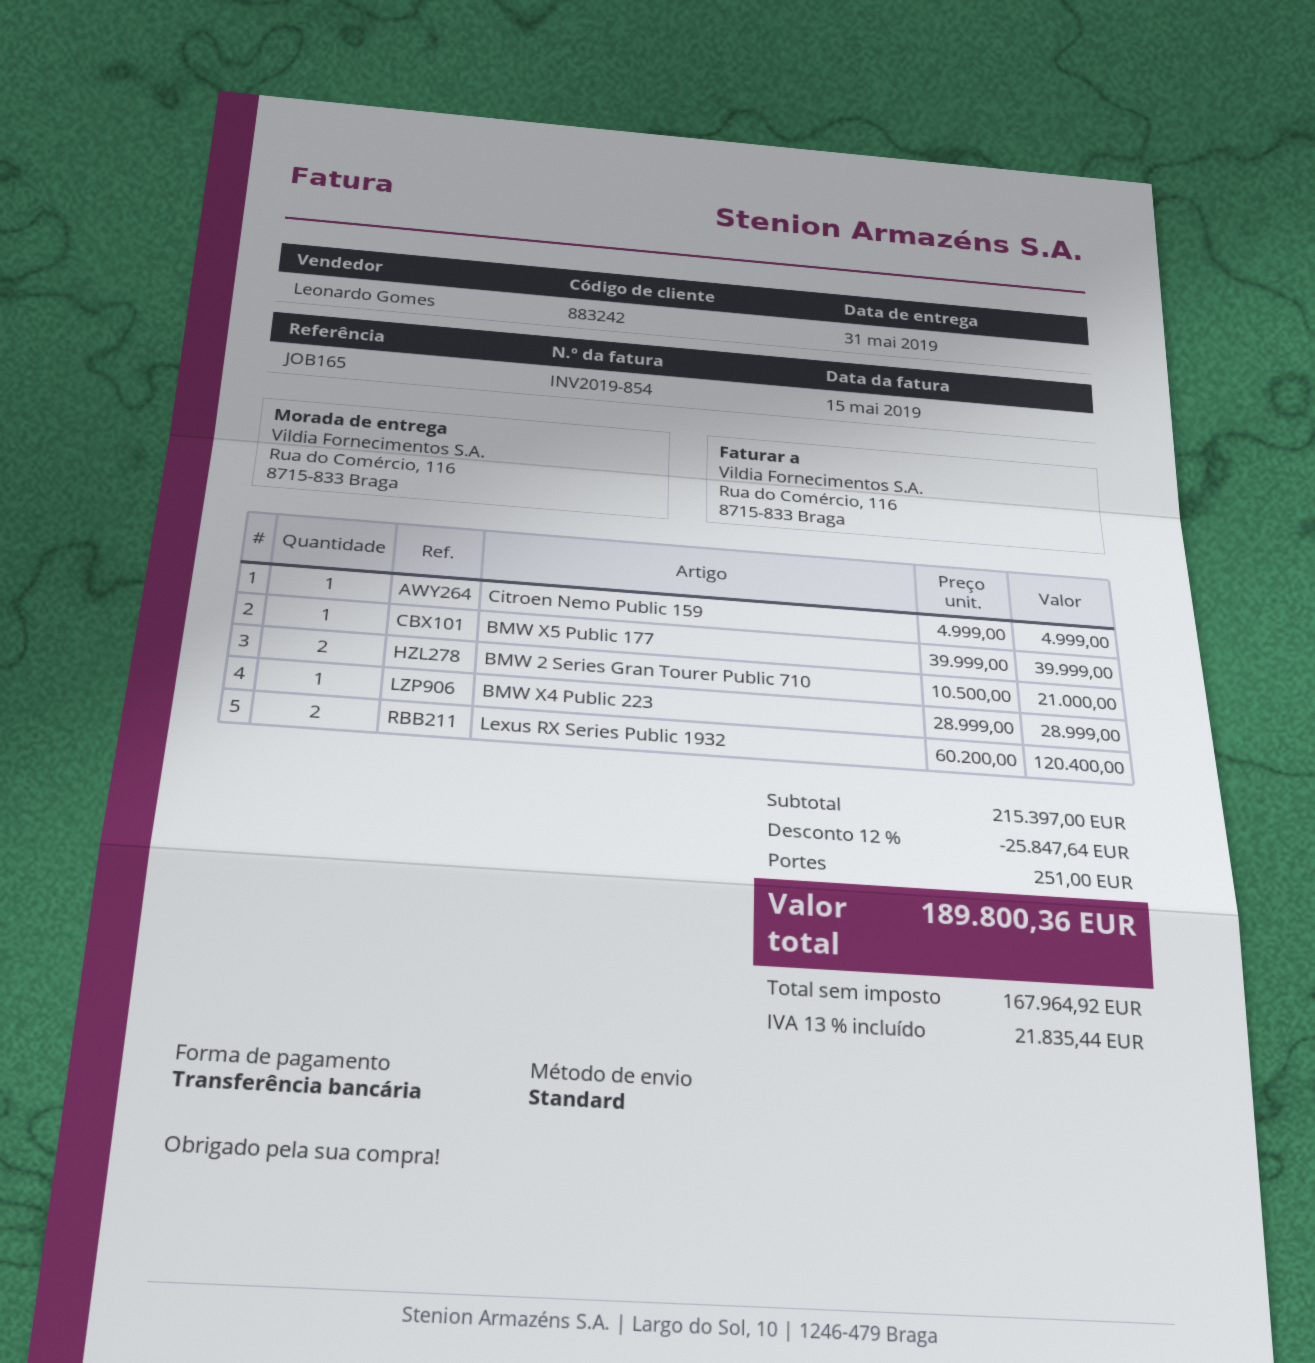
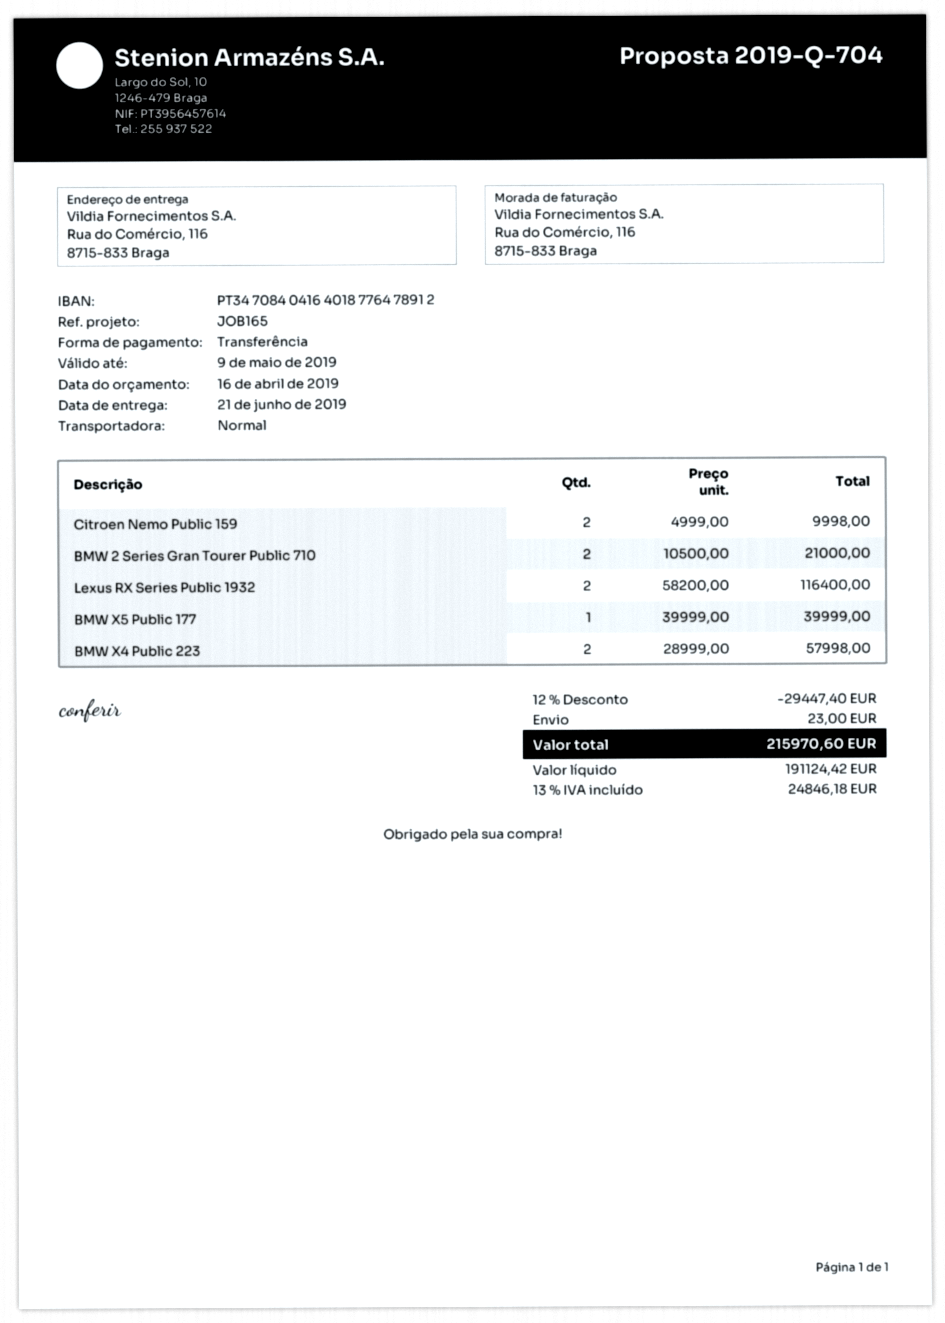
delivery date: 2019-05-31 -> 2019-06-21
Citroen Nemo Public 159: 1 x 4999.00 = 4999.00 -> 2 x 4999.00 = 9998.00
BMW X4 Public 223: 1 x 28999.00 = 28999.00 -> 2 x 28999.00 = 57998.00
Lexus RX Series Public 1932: 2 x 60200.00 = 120400.00 -> 2 x 58200.00 = 116400.00
discount: 12% = 25847.64 -> 12% = 29447.40
shipping: 251.00 -> 23.00
net: 167964.92 -> 191124.42
tax: 13% = 21835.44 -> 13% = 24846.18
total: 189800.36 -> 215970.60

